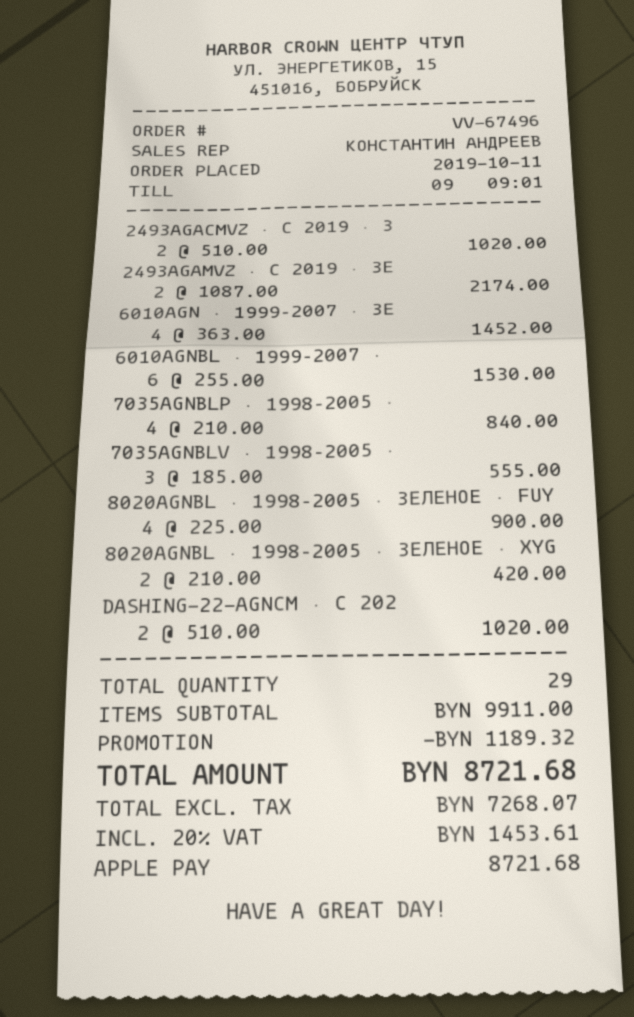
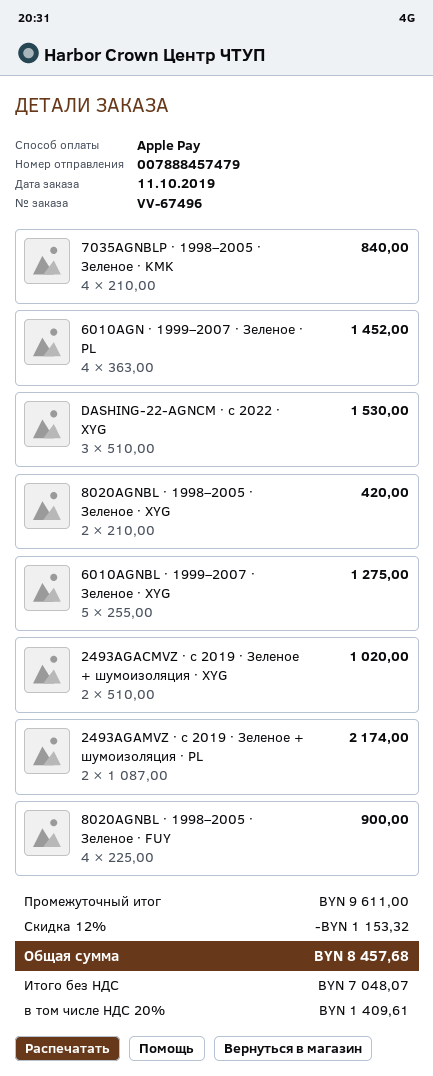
6010AGNBL · 1999–2007 ·: 6 x 255.00 = 1530.00 -> 5 x 255.00 = 1275.00
7035AGNBLV · 1998–2005 ·: 3 x 185.00 = 555.00 -> none
DASHING-22-AGNCM · С 202: 2 x 510.00 = 1020.00 -> 3 x 510.00 = 1530.00
subtotal: 9911.00 -> 9611.00
discount: 1189.32 -> 1153.32
net: 7268.07 -> 7048.07
tax: 20% = 1453.61 -> 20% = 1409.61
total: 8721.68 -> 8457.68

